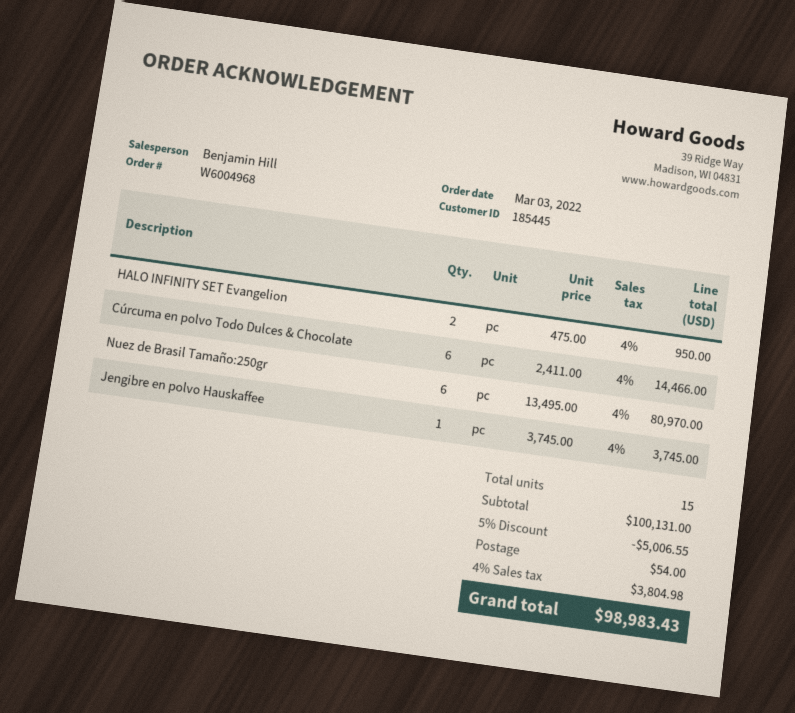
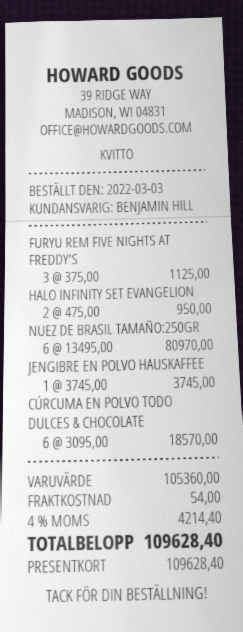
Cúrcuma en polvo Todo Dulces & Chocolate: 6 x 2411.00 = 14466.00 -> 6 x 3095.00 = 18570.00
FURYU REM FIVE NIGHTS AT FREDDY'S: none -> 3 x 375.00 = 1125.00
subtotal: 100131.00 -> 105360.00
discount: 5% = 5006.55 -> none
tax: 4% = 3804.98 -> 4% = 4214.40
total: 98983.43 -> 109628.40

